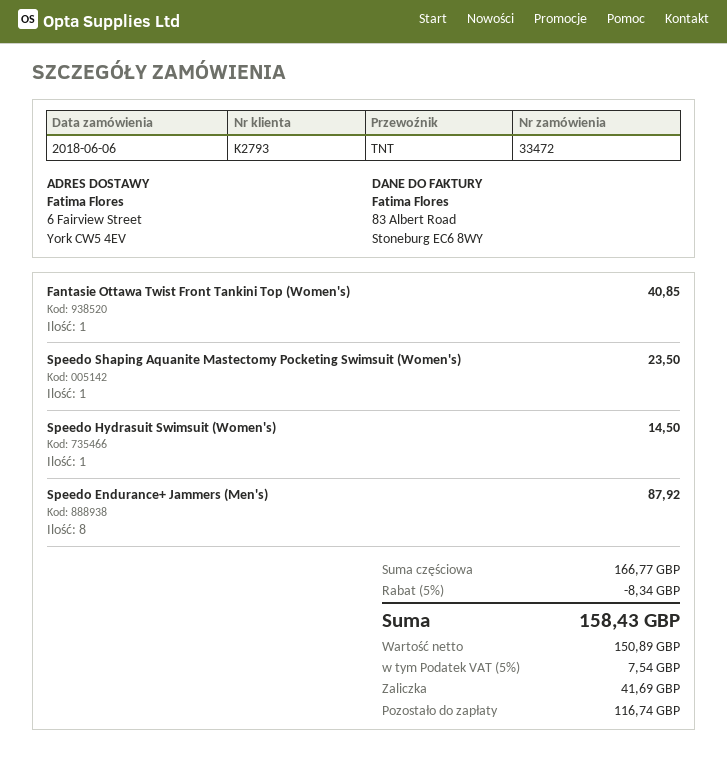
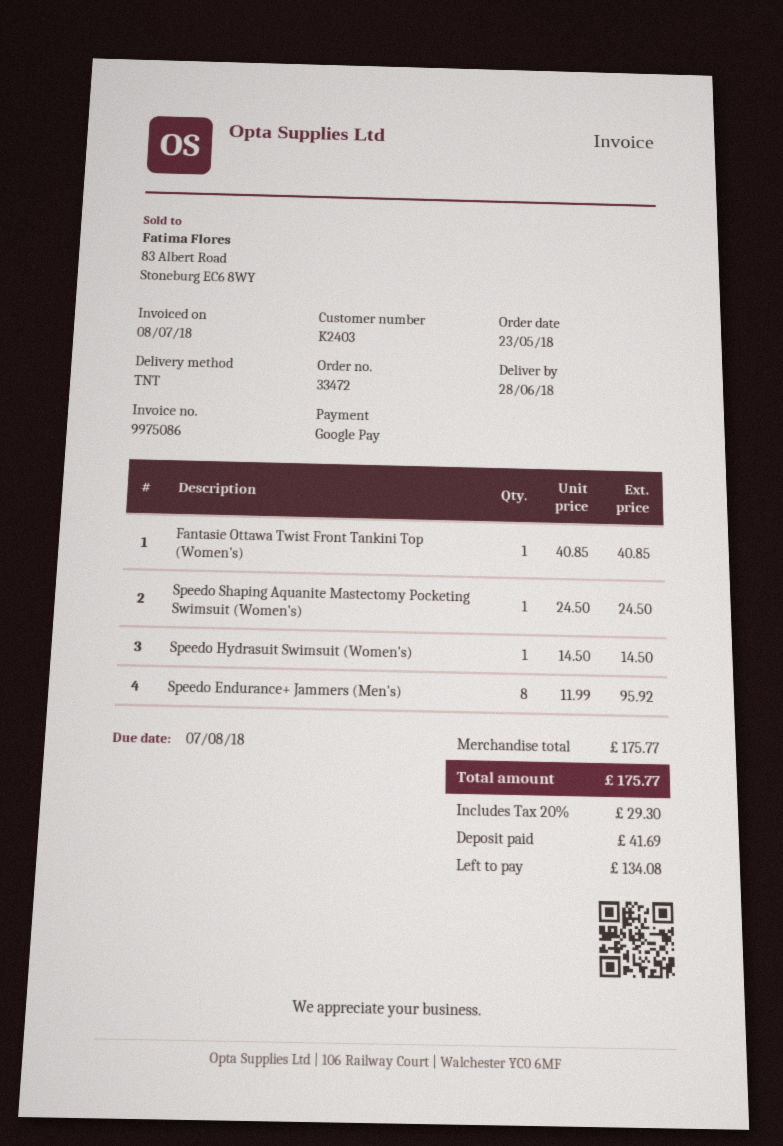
order date: 2018-06-06 -> 2018-05-23
customer number: K2793 -> K2403
Speedo Shaping Aquanite Mastectomy Pocketing Swimsuit (Women's): 1 for 23.50 -> 1 for 24.50
Speedo Endurance+ Jammers (Men's): 8 for 87.92 -> 8 for 95.92
subtotal: 166.77 -> 175.77
discount: 5% = 8.34 -> none
tax: 5% = 7.54 -> 20% = 29.30
total: 158.43 -> 175.77
balance: 116.74 -> 134.08

